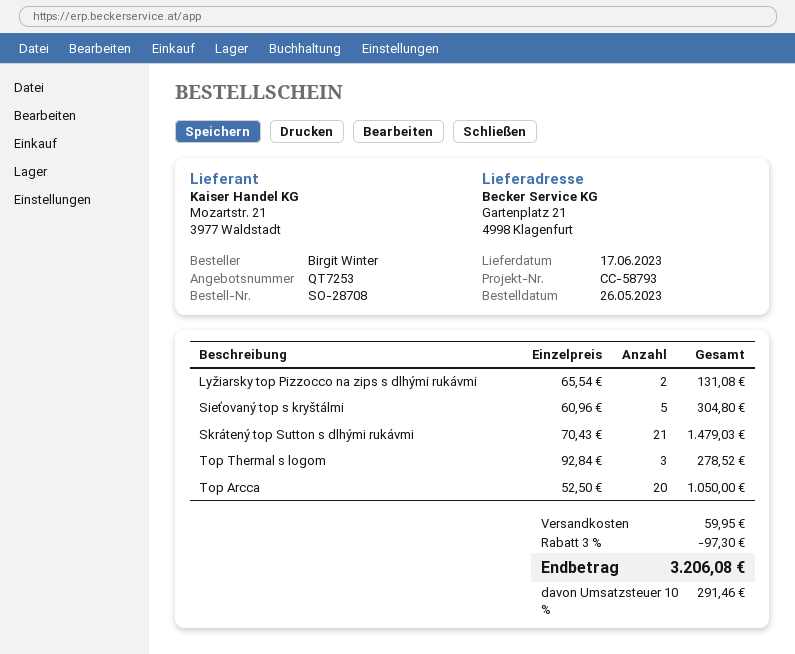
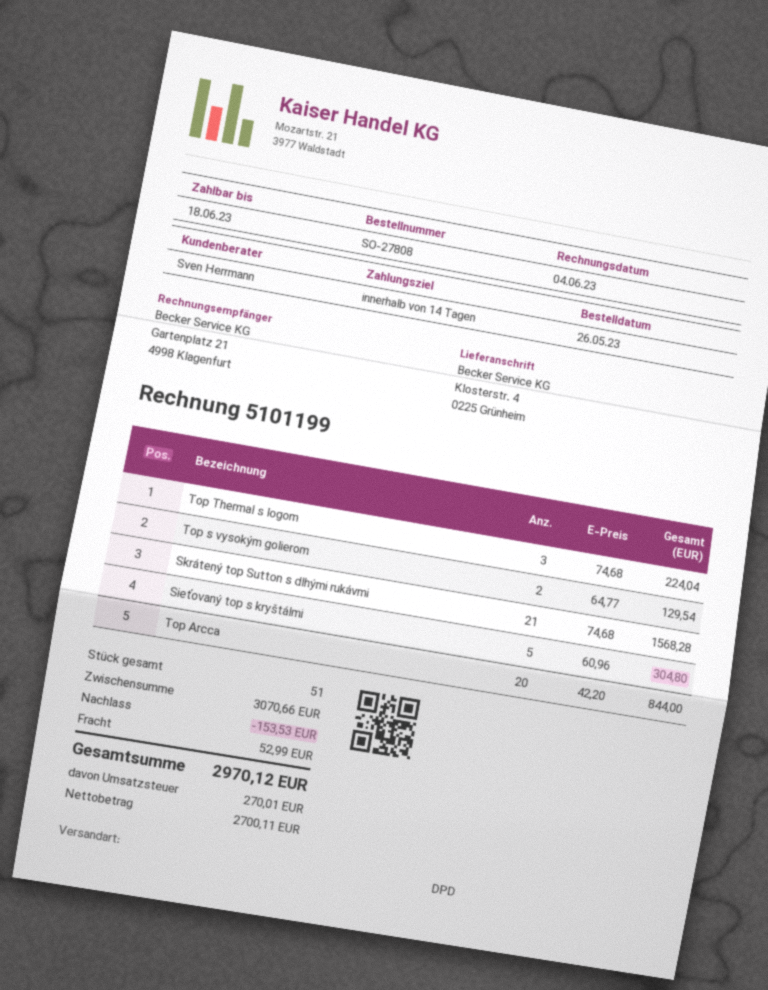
order number: SO-28708 -> SO-27808
ship to: Gartenplatz 21, 4998 Klagenfurt -> Klosterstr. 4, 0225 Grünheim
Lyžiarsky top Pizzocco na zips s dlhými rukávmi: 2 x 65.54 = 131.08 -> none
Skrátený top Sutton s dlhými rukávmi: 21 x 70.43 = 1479.03 -> 21 x 74.68 = 1568.28
Top Thermal s logom: 3 x 92.84 = 278.52 -> 3 x 74.68 = 224.04
Top Arcca: 20 x 52.50 = 1050.00 -> 20 x 42.20 = 844.00
Top s vysokým golierom: none -> 2 x 64.77 = 129.54
discount: 97.30 -> 153.53
shipping: 59.95 -> 52.99
tax: 291.46 -> 270.01
total: 3206.08 -> 2970.12

